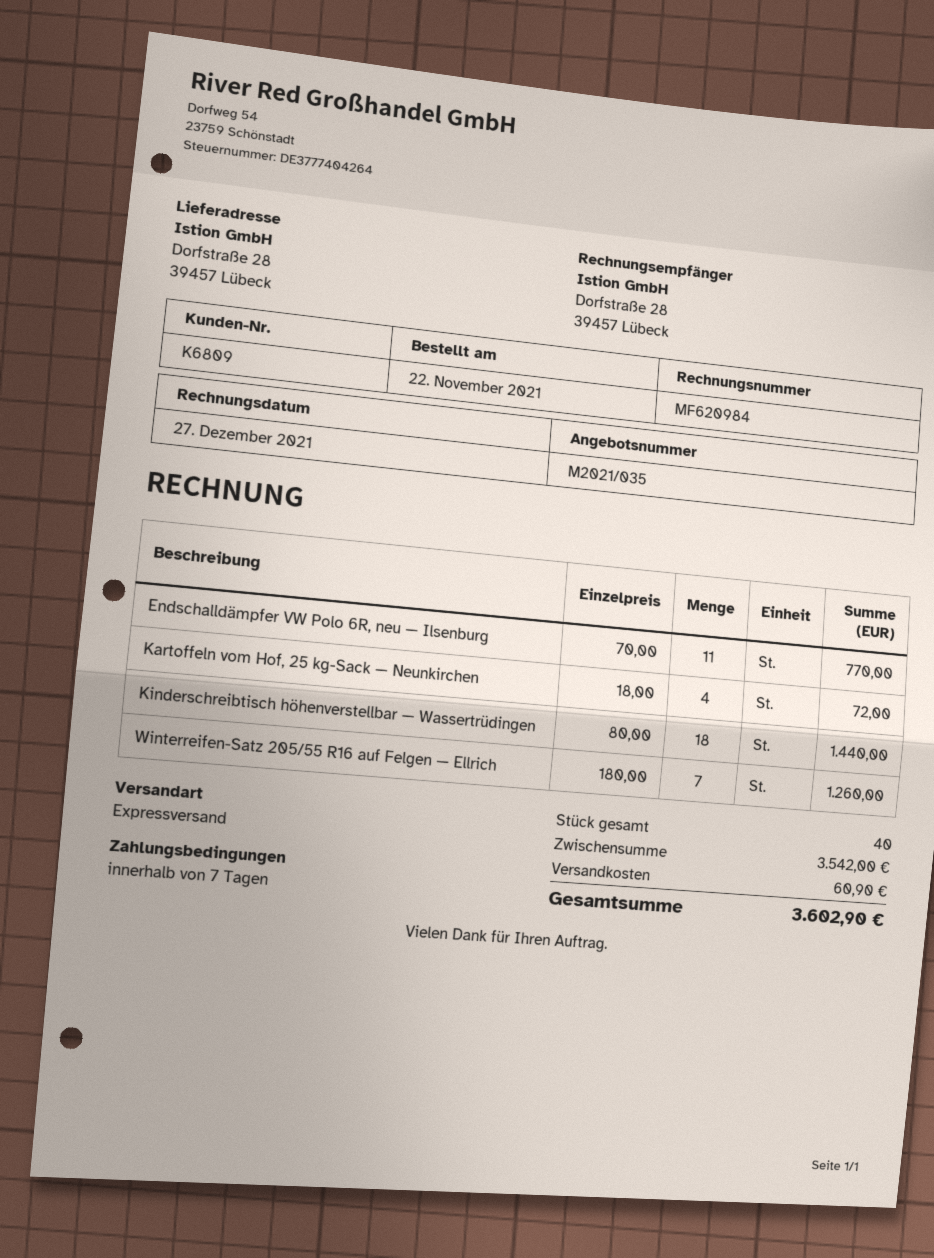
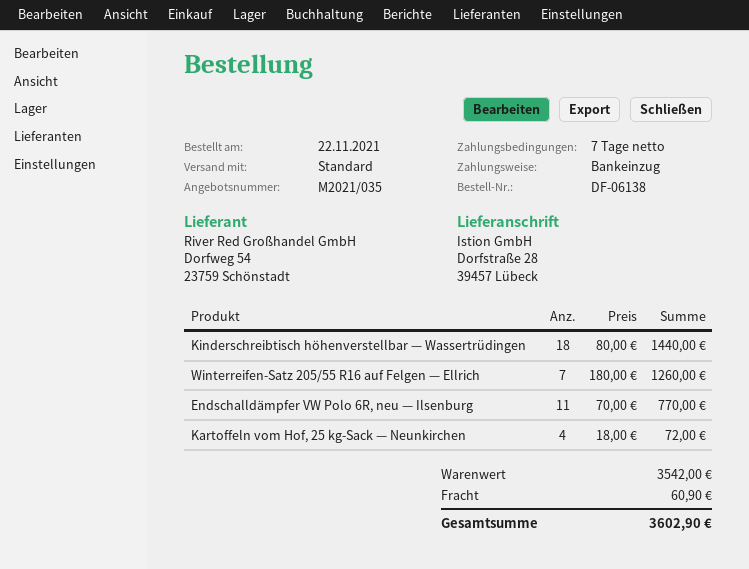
shipping method: express -> standard

